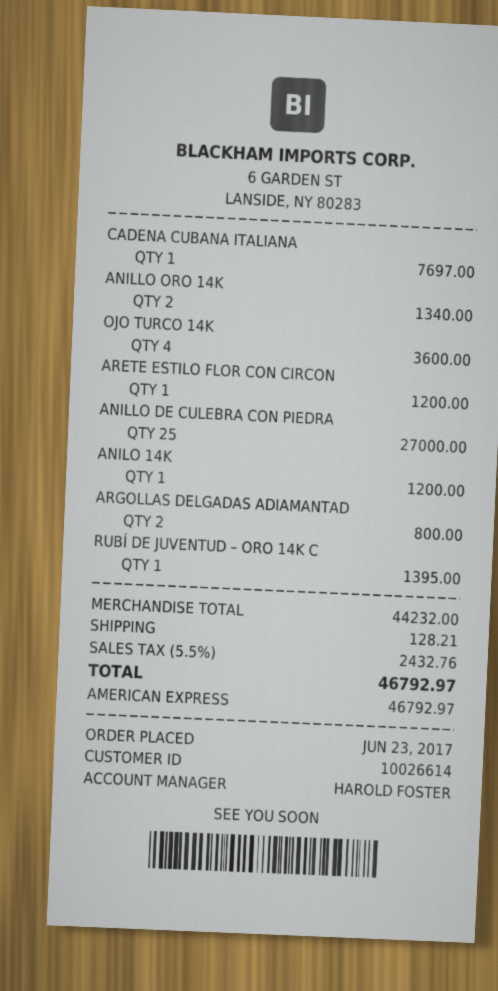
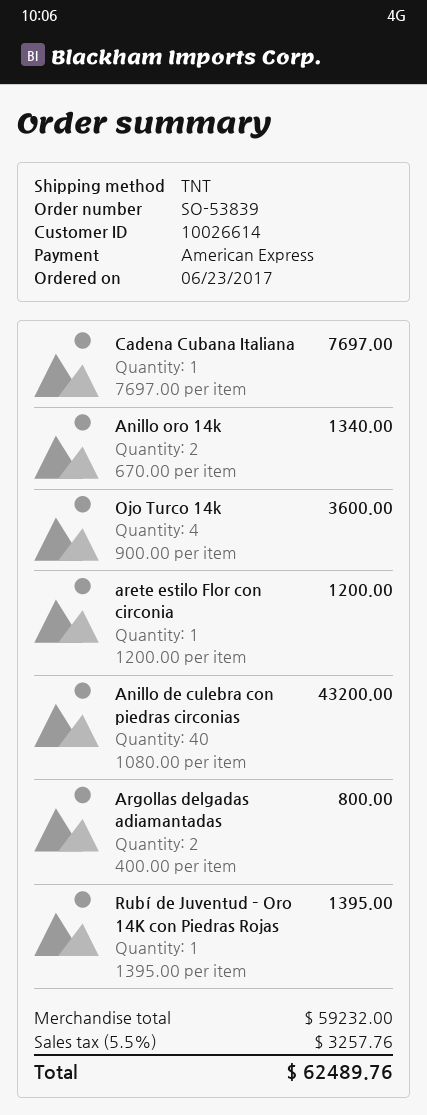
ANILLO DE CULEBRA CON PIEDRA: 25 for 27000.00 -> 40 for 43200.00
ANILO 14K: 1 for 1200.00 -> none
subtotal: 44232.00 -> 59232.00
shipping: 128.21 -> none
tax: 5.5% = 2432.76 -> 5.5% = 3257.76
total: 46792.97 -> 62489.76

